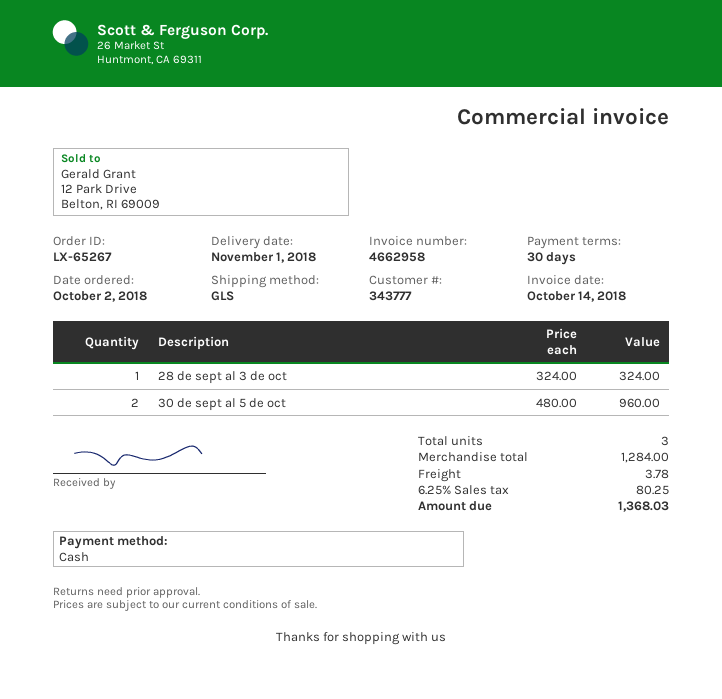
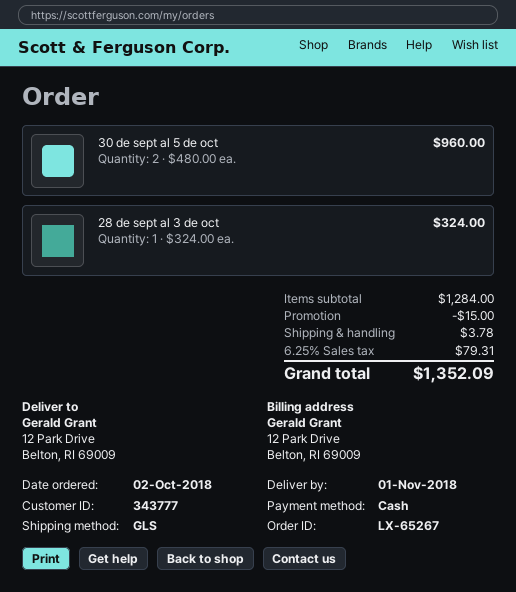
discount: none -> 15.00
tax: 6.25% = 80.25 -> 6.25% = 79.31
total: 1368.03 -> 1352.09

